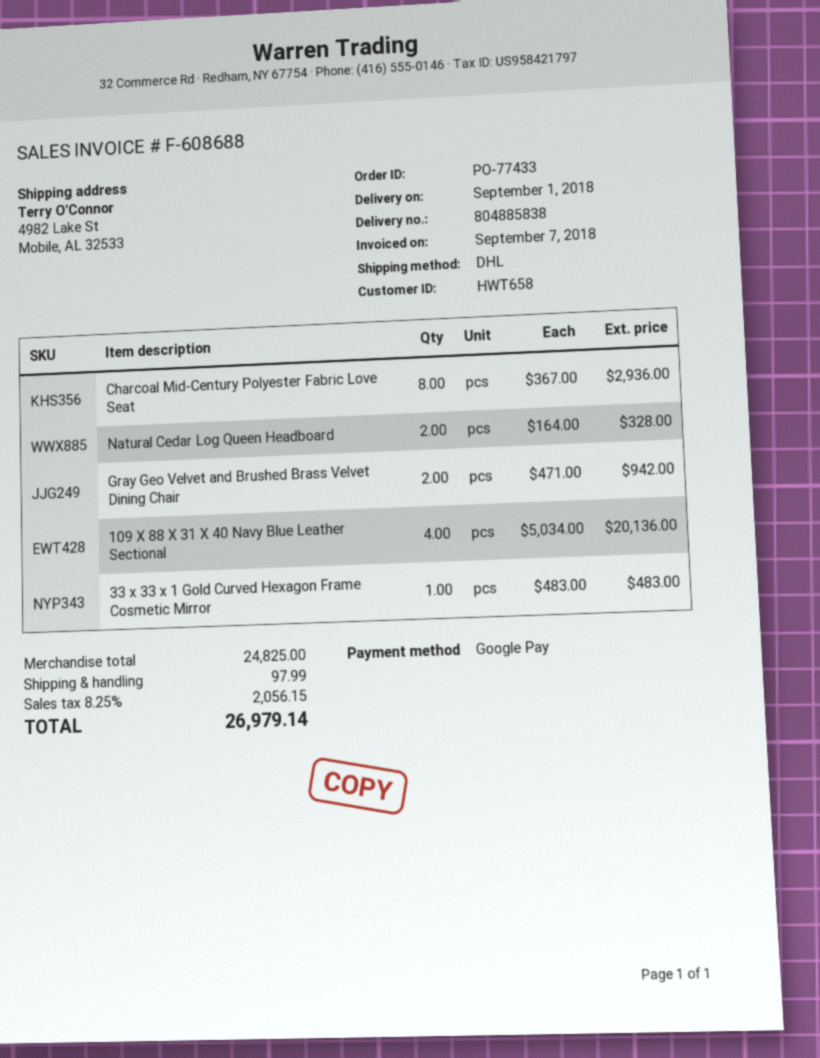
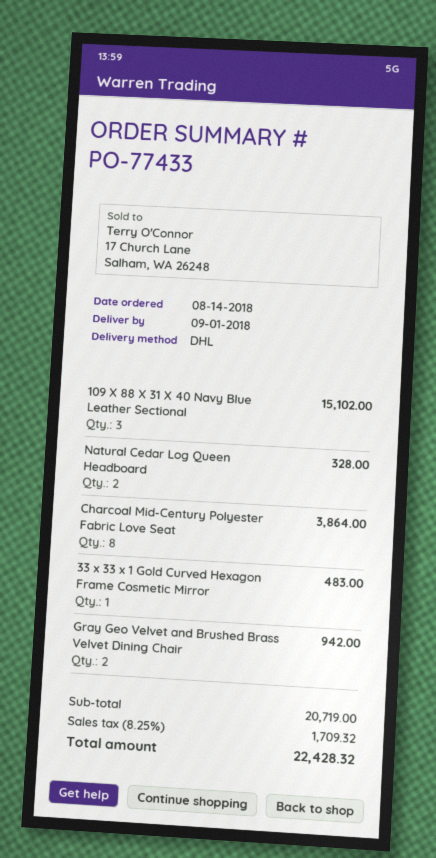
Charcoal Mid-Century Polyester Fabric Love Seat: 8 for 2936.00 -> 8 for 3864.00
109 X 88 X 31 X 40 Navy Blue Leather Sectional: 4 for 20136.00 -> 3 for 15102.00
subtotal: 24825.00 -> 20719.00
shipping: 97.99 -> none
tax: 8.25% = 2056.15 -> 8.25% = 1709.32
total: 26979.14 -> 22428.32

